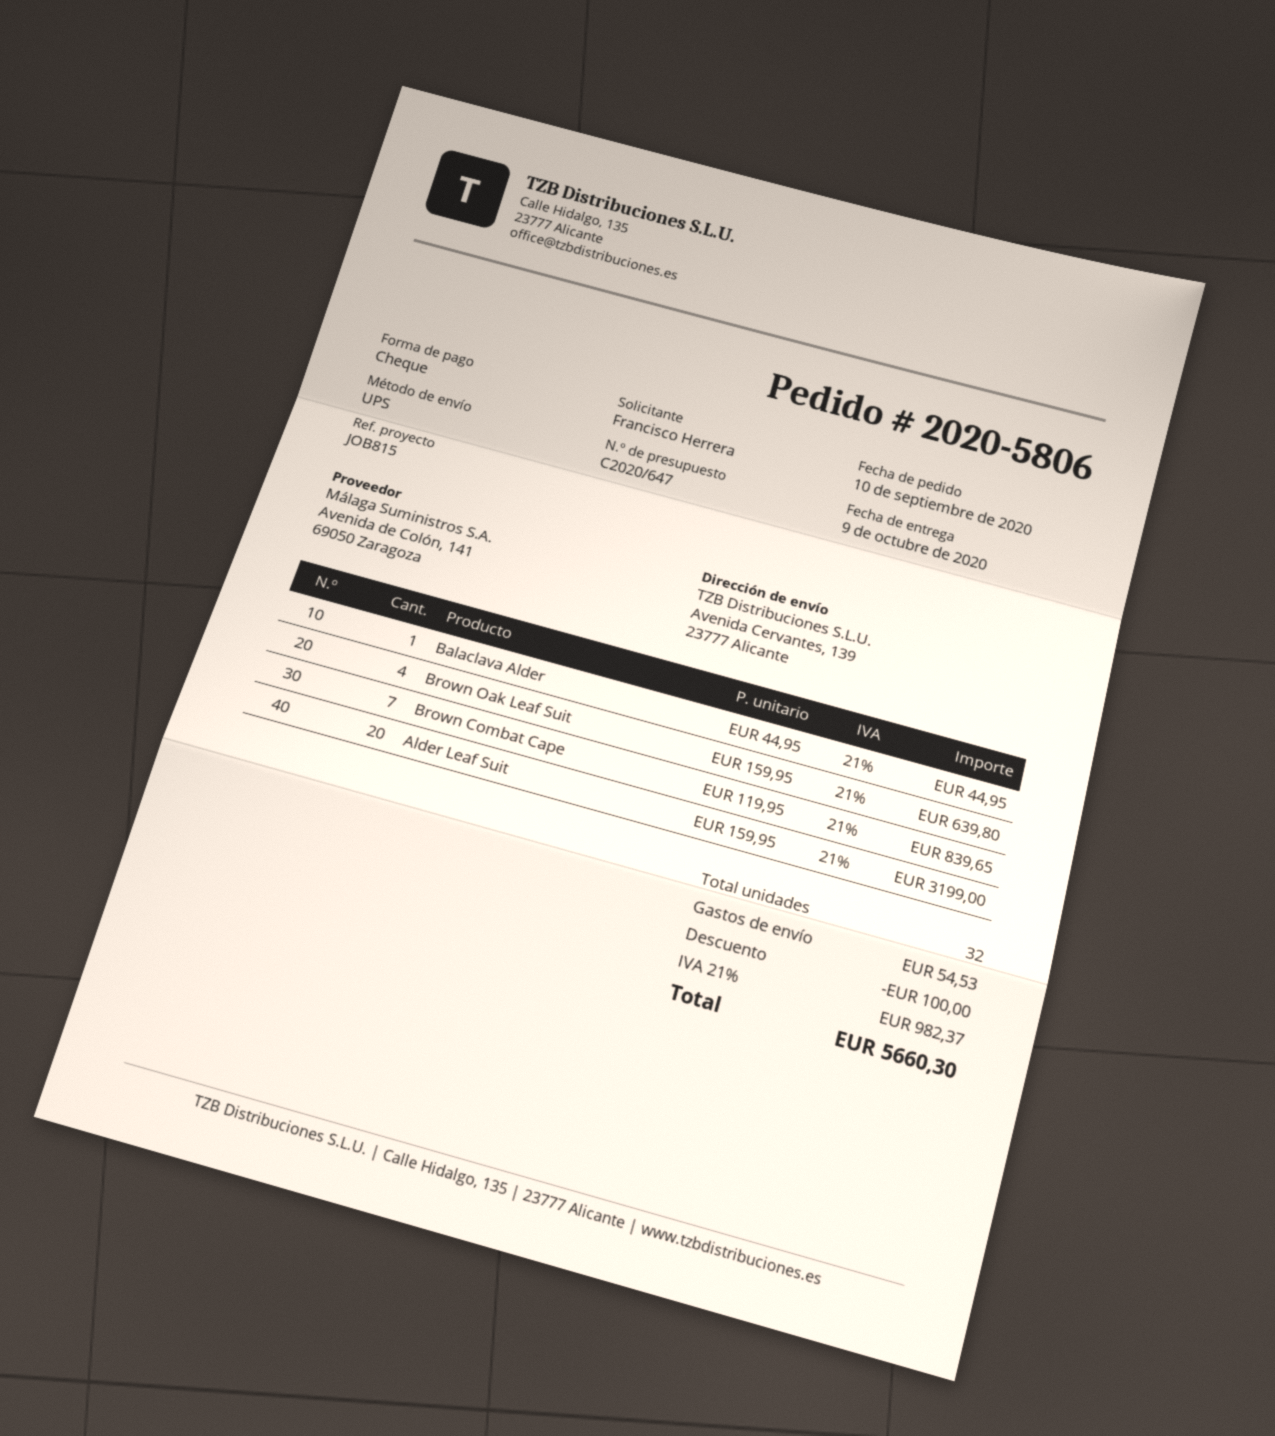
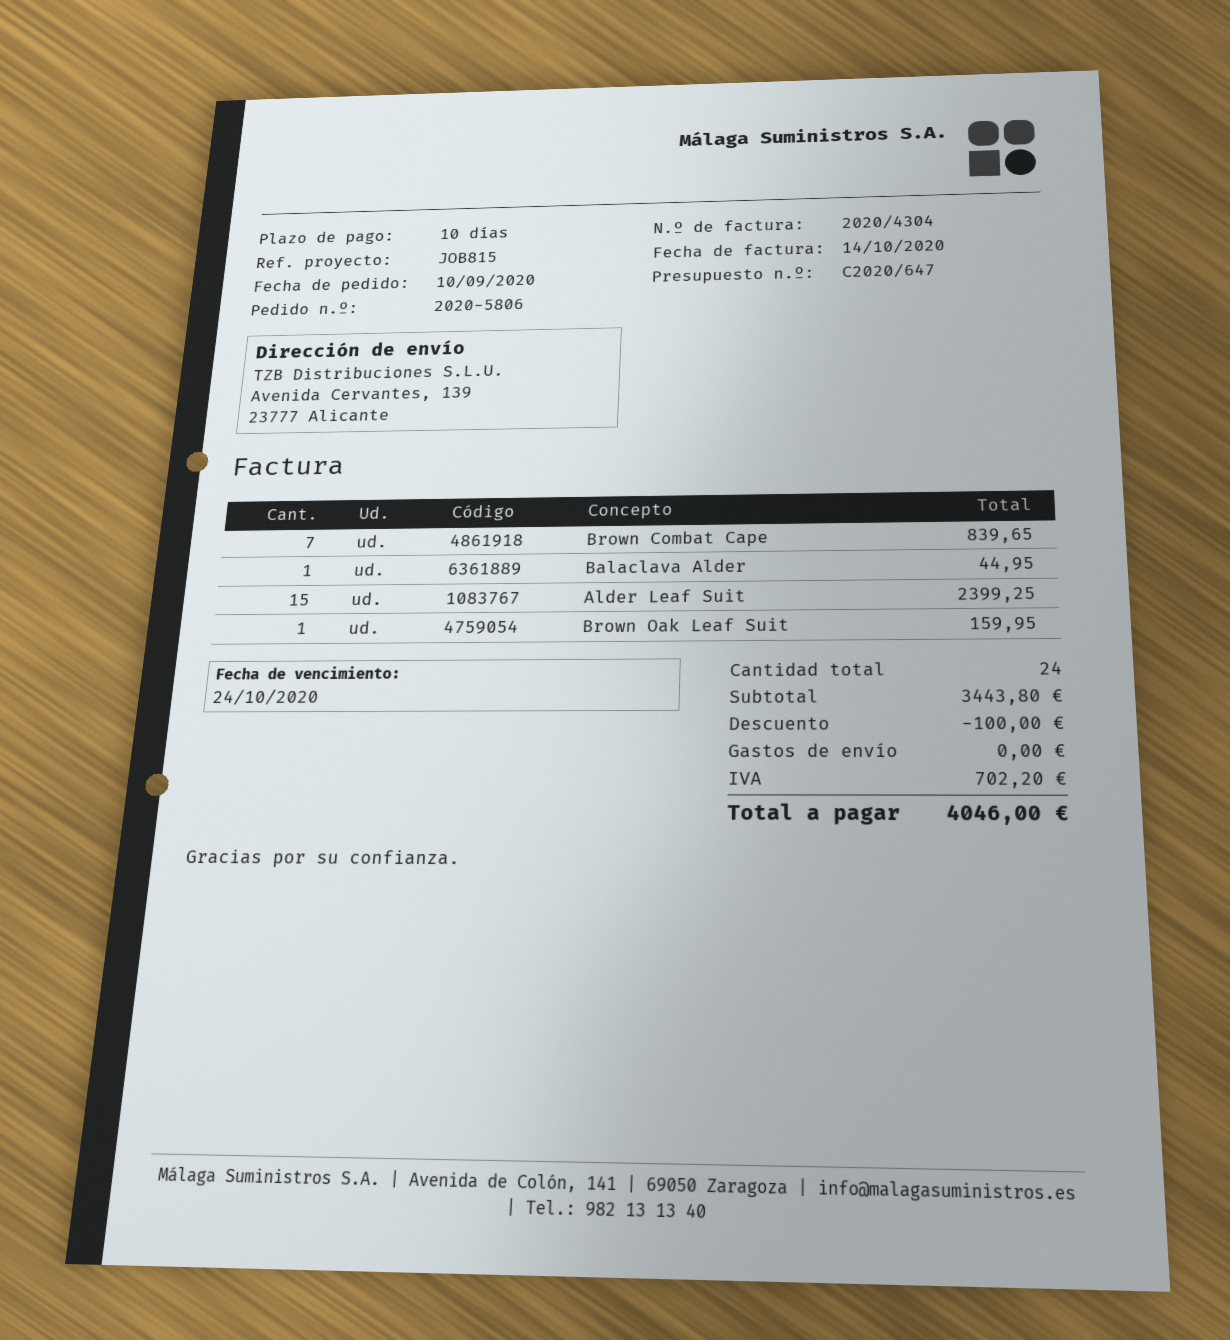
Brown Oak Leaf Suit: 4 for 639.80 -> 1 for 159.95
Alder Leaf Suit: 20 for 3199.00 -> 15 for 2399.25
total quantity: 32 -> 24
shipping: 54.53 -> 0.00
tax: 982.37 -> 702.20
total: 5660.30 -> 4046.00

